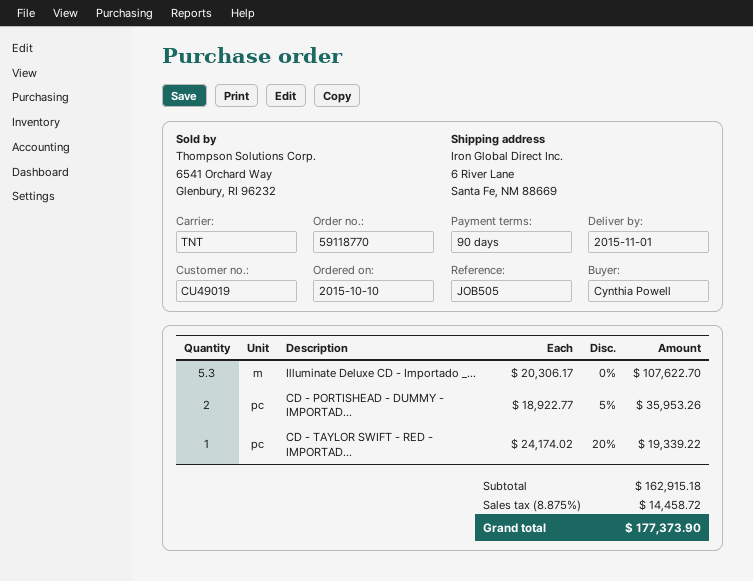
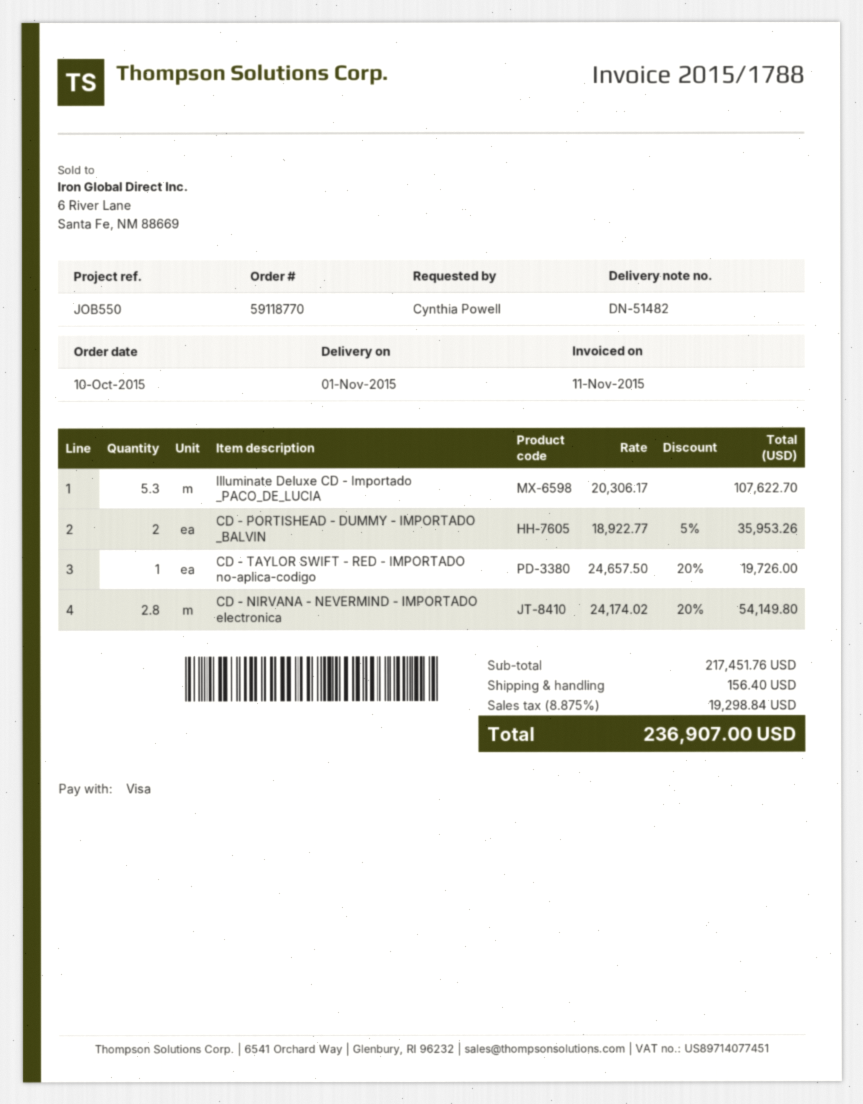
reference: JOB505 -> JOB550
CD - TAYLOR SWIFT - RED - IMPORTAD...: 1 x 24174.02 - 20% = 19339.22 -> 1 x 24657.50 - 20% = 19726.00
CD - NIRVANA - NEVERMIND - IMPORTADO electronica: none -> 2.8 x 24174.02 - 20% = 54149.80
subtotal: 162915.18 -> 217451.76
shipping: none -> 156.40
tax: 8.875% = 14458.72 -> 8.875% = 19298.84
total: 177373.90 -> 236907.00

